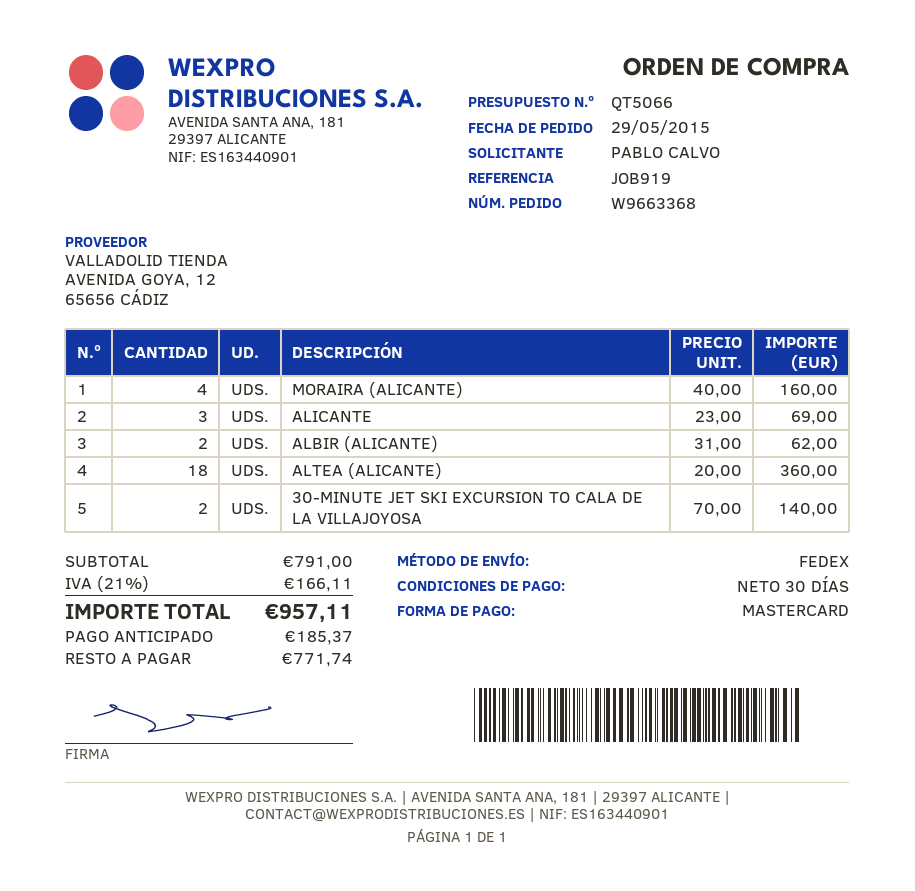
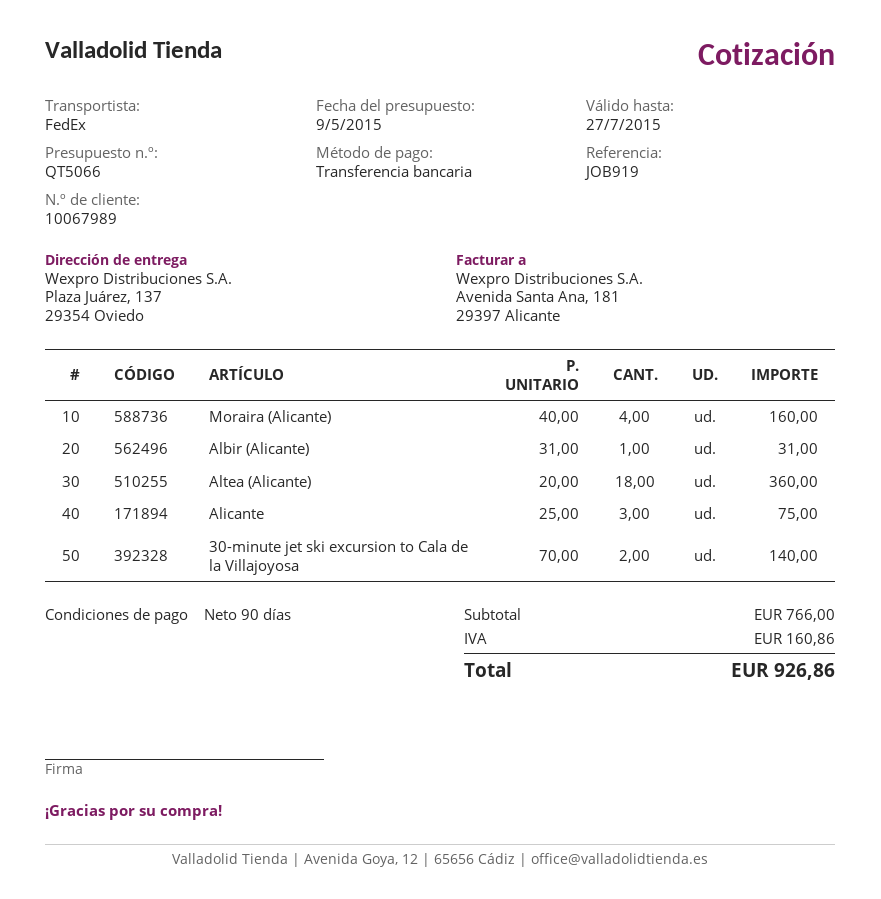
payment terms: 30 days -> 90 days
payment method: Mastercard -> bank transfer
ALICANTE: 3 x 23.00 = 69.00 -> 3 x 25.00 = 75.00
ALBIR (ALICANTE): 2 x 31.00 = 62.00 -> 1 x 31.00 = 31.00
subtotal: 791.00 -> 766.00
tax: 166.11 -> 160.86
total: 957.11 -> 926.86

